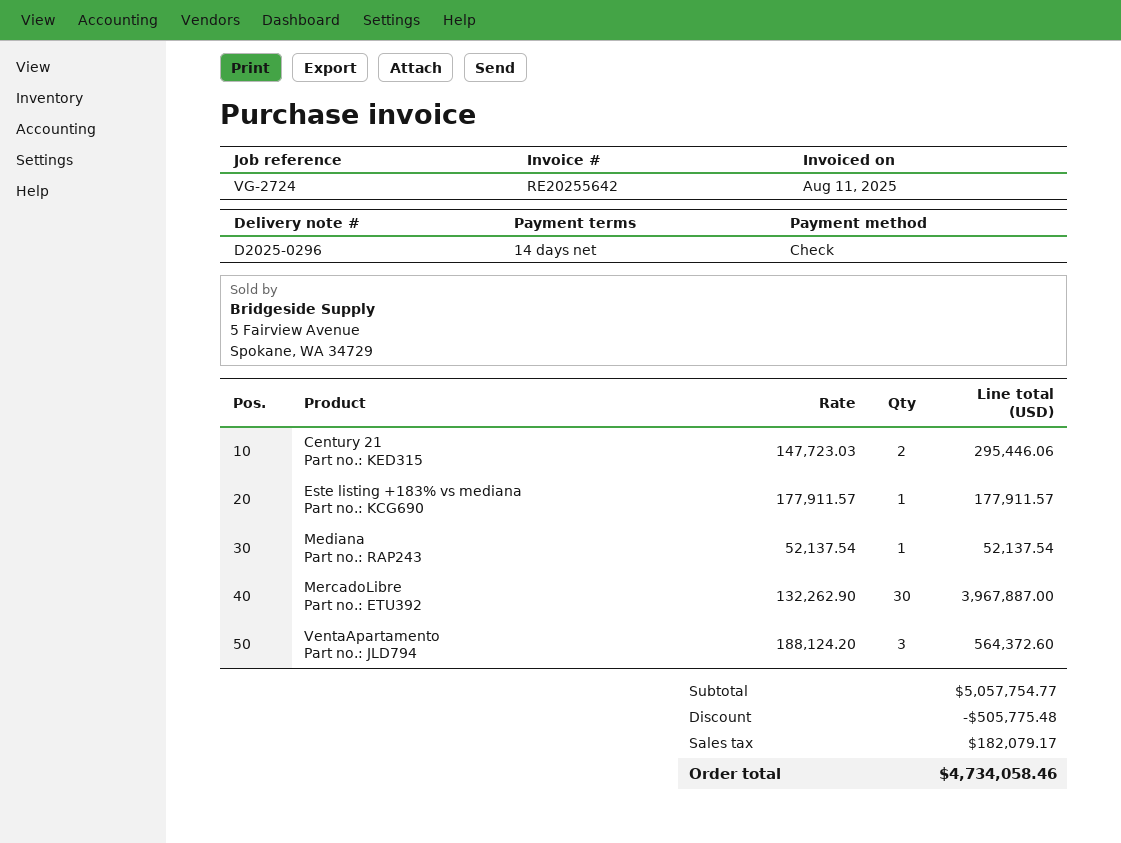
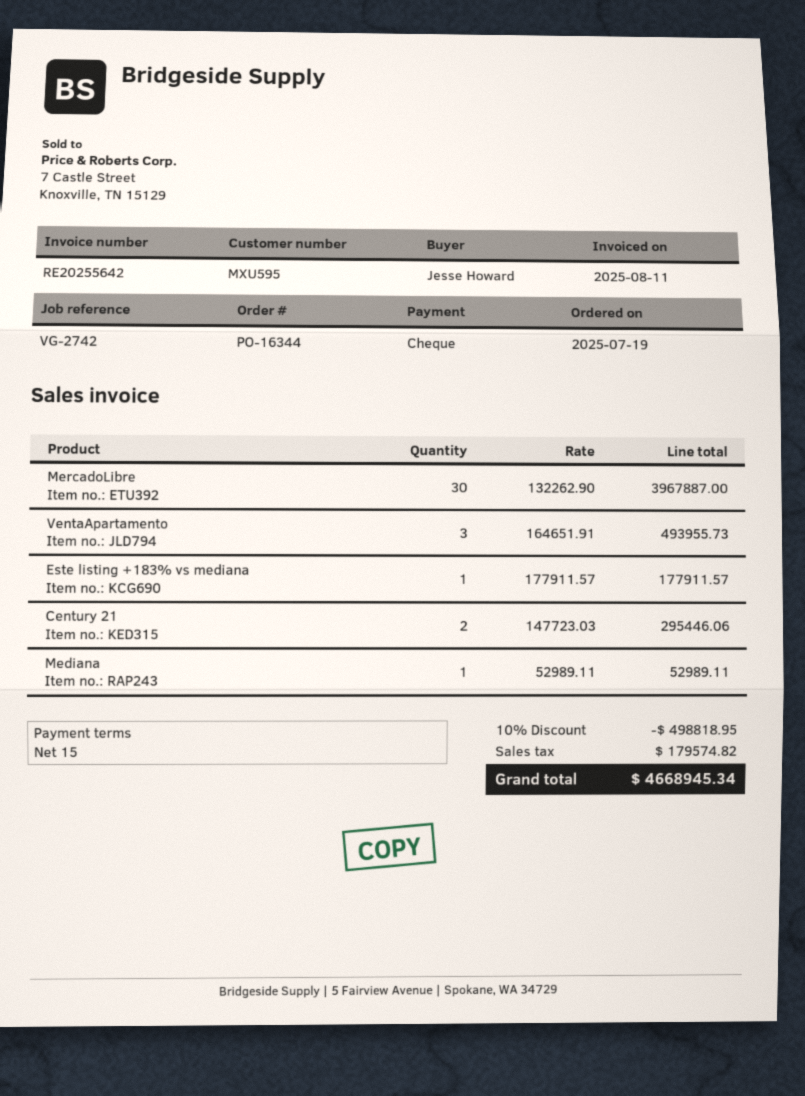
payment terms: 14 days -> 15 days
reference: VG-2724 -> VG-2742
Mediana: 1 x 52137.54 = 52137.54 -> 1 x 52989.11 = 52989.11
VentaApartamento: 3 x 188124.20 = 564372.60 -> 3 x 164651.91 = 493955.73
discount: 505775.48 -> 498818.95
tax: 182079.17 -> 179574.82
total: 4734058.46 -> 4668945.34

